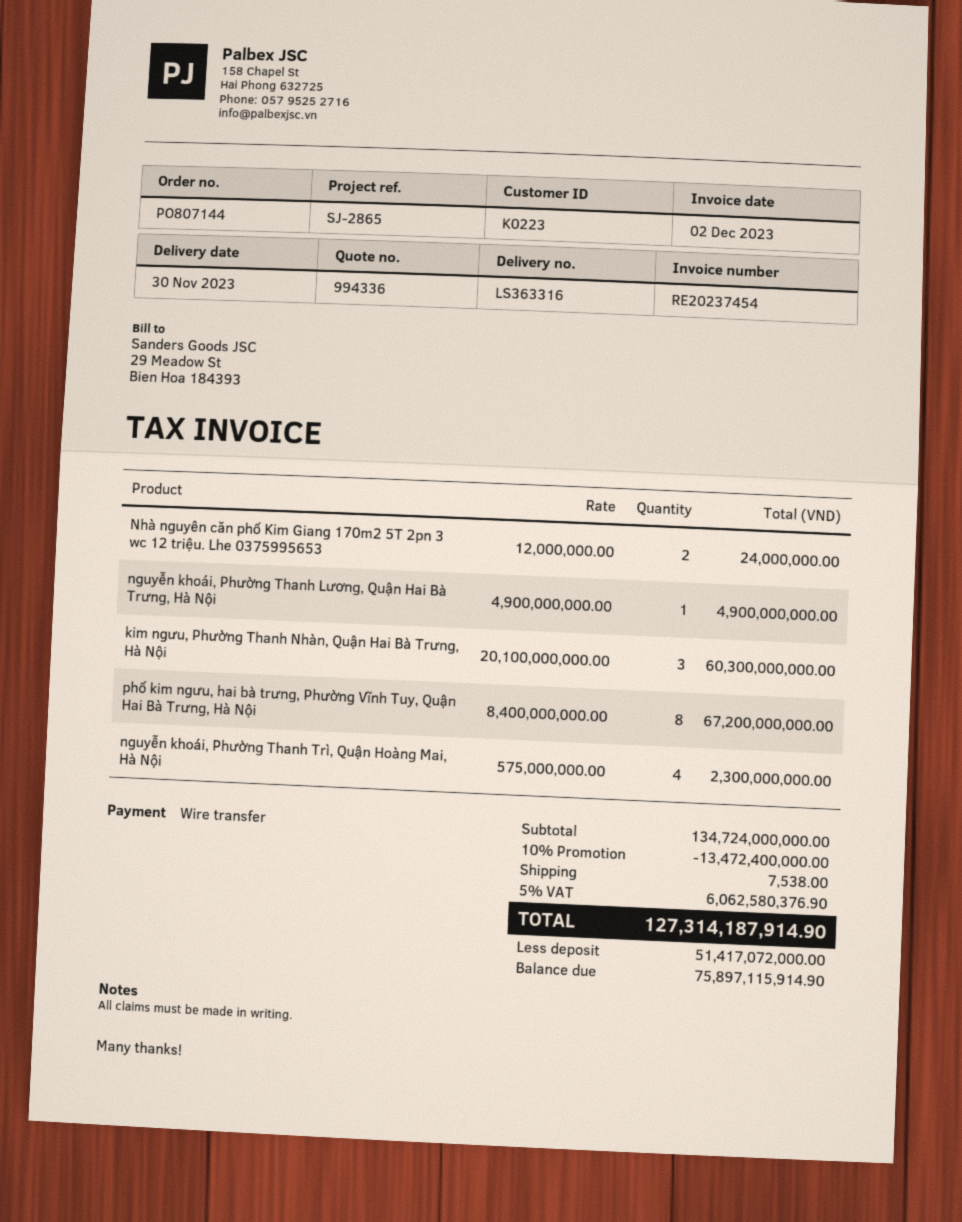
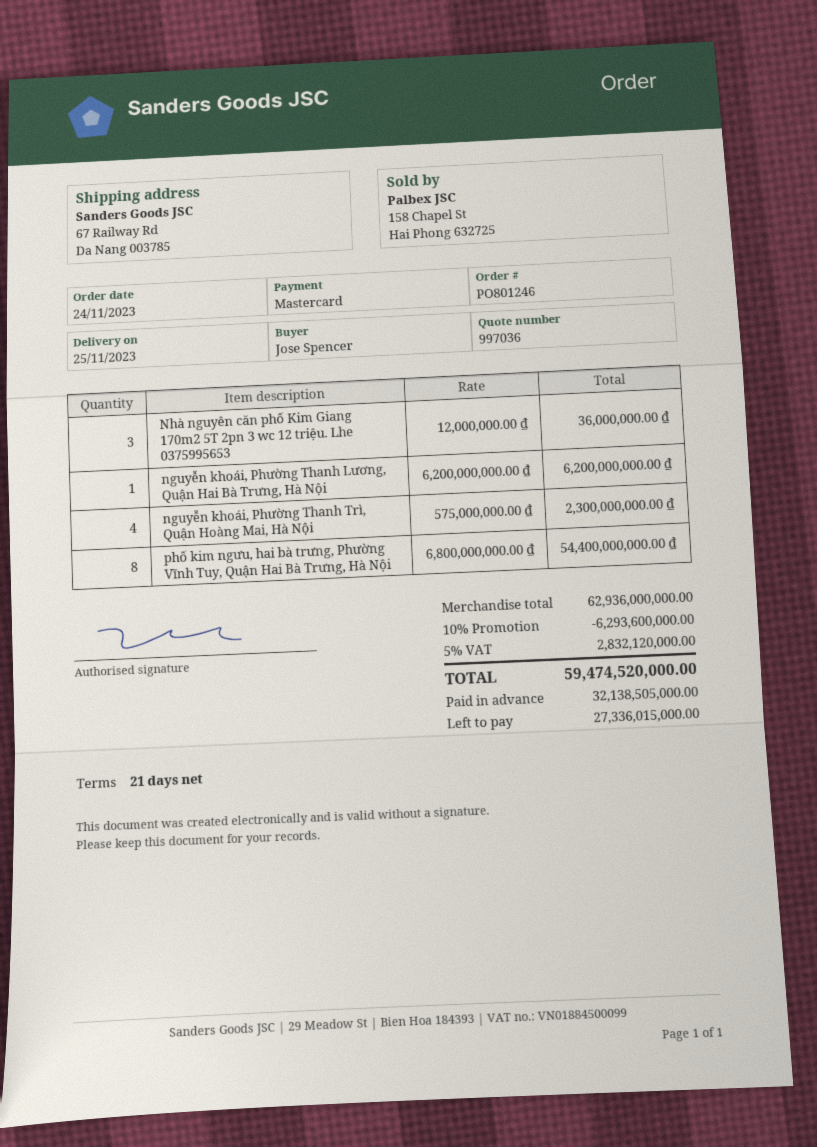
quote number: 994336 -> 997036
order number: PO807144 -> PO801246
delivery date: 2023-11-30 -> 2023-11-25
payment method: bank transfer -> Mastercard
Nhà nguyên căn phố Kim Giang 170m2 5T 2pn 3 wc 12 triệu. Lhe 0375995653: 2 x 12000000.00 = 24000000.00 -> 3 x 12000000.00 = 36000000.00
nguyễn khoái, Phường Thanh Lương, Quận Hai Bà Trưng, Hà Nội: 1 x 4900000000.00 = 4900000000.00 -> 1 x 6200000000.00 = 6200000000.00
kim ngưu, Phường Thanh Nhàn, Quận Hai Bà Trưng, Hà Nội: 3 x 20100000000.00 = 60300000000.00 -> none
phố kim ngưu, hai bà trưng, Phường Vĩnh Tuy, Quận Hai Bà Trưng, Hà Nội: 8 x 8400000000.00 = 67200000000.00 -> 8 x 6800000000.00 = 54400000000.00
subtotal: 134724000000.00 -> 62936000000.00
discount: 10% = 13472400000.00 -> 10% = 6293600000.00
shipping: 7538.00 -> none
tax: 5% = 6062580376.90 -> 5% = 2832120000.00
total: 127314187914.90 -> 59474520000.00
deposit: 51417072000.00 -> 32138505000.00
balance: 75897115914.90 -> 27336015000.00

